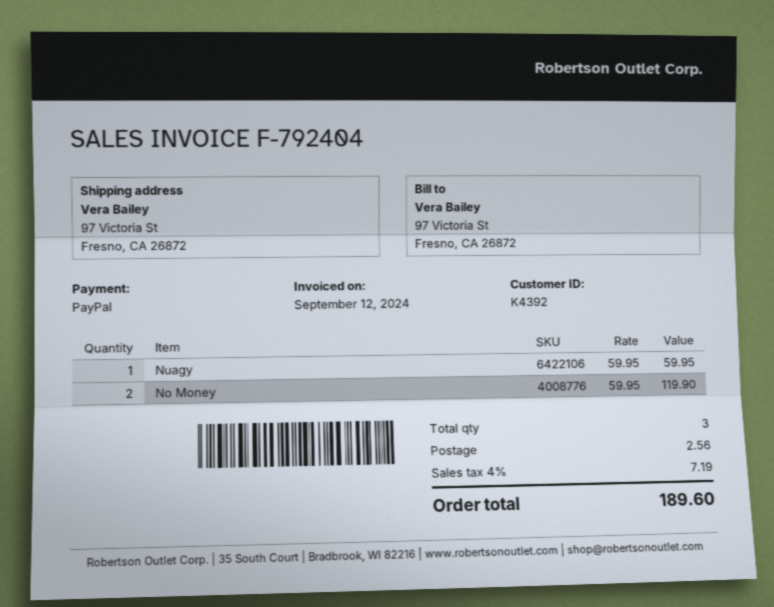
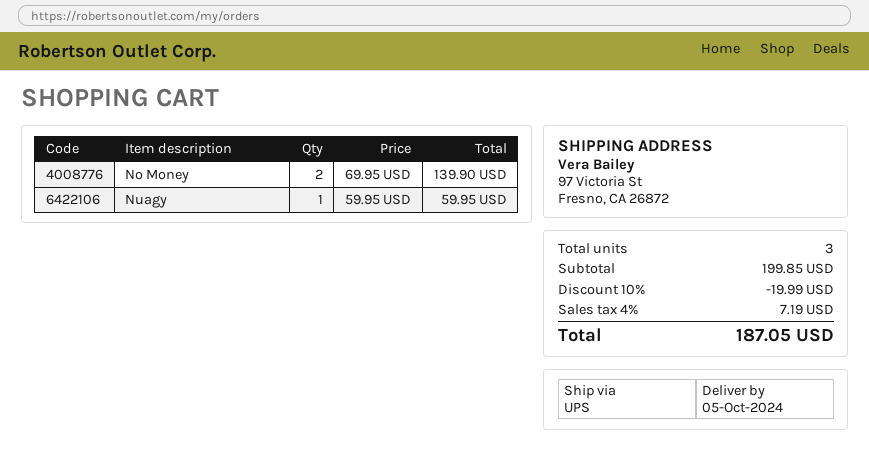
No Money: 2 x 59.95 = 119.90 -> 2 x 69.95 = 139.90
discount: none -> 10% = 19.99
shipping: 2.56 -> none
total: 189.60 -> 187.05

